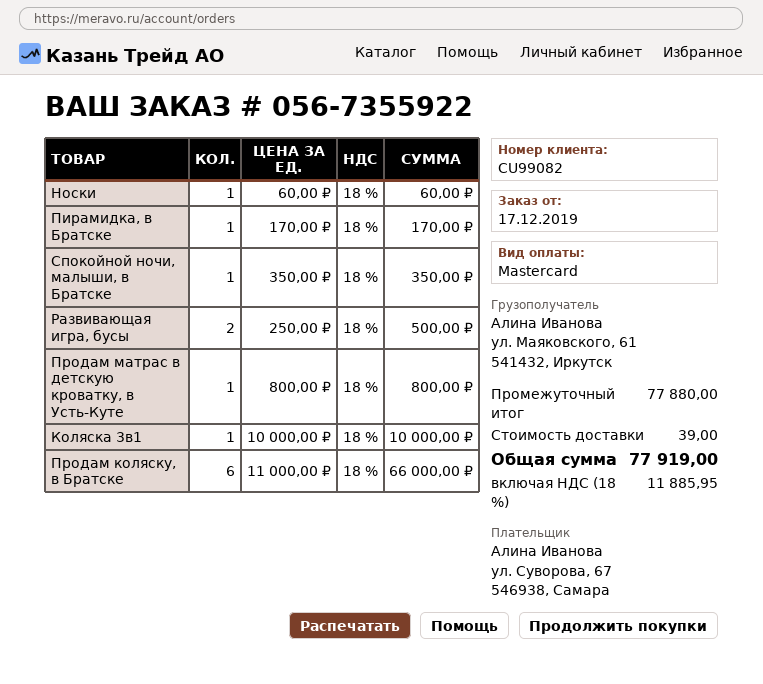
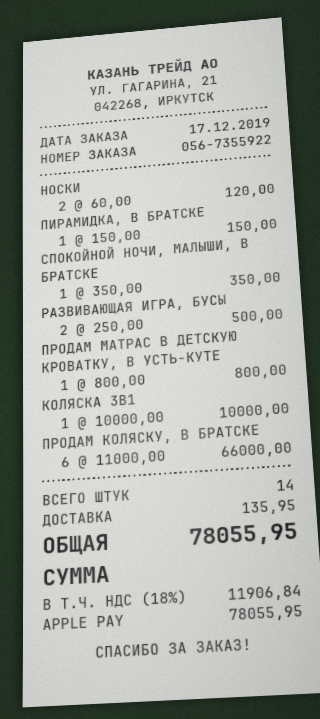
payment method: Mastercard -> Apple Pay
Носки: 1 x 60.00 = 60.00 -> 2 x 60.00 = 120.00
Пирамидка, в Братске: 1 x 170.00 = 170.00 -> 1 x 150.00 = 150.00
shipping: 39.00 -> 135.95
tax: 18% = 11885.95 -> 18% = 11906.84
total: 77919.00 -> 78055.95

